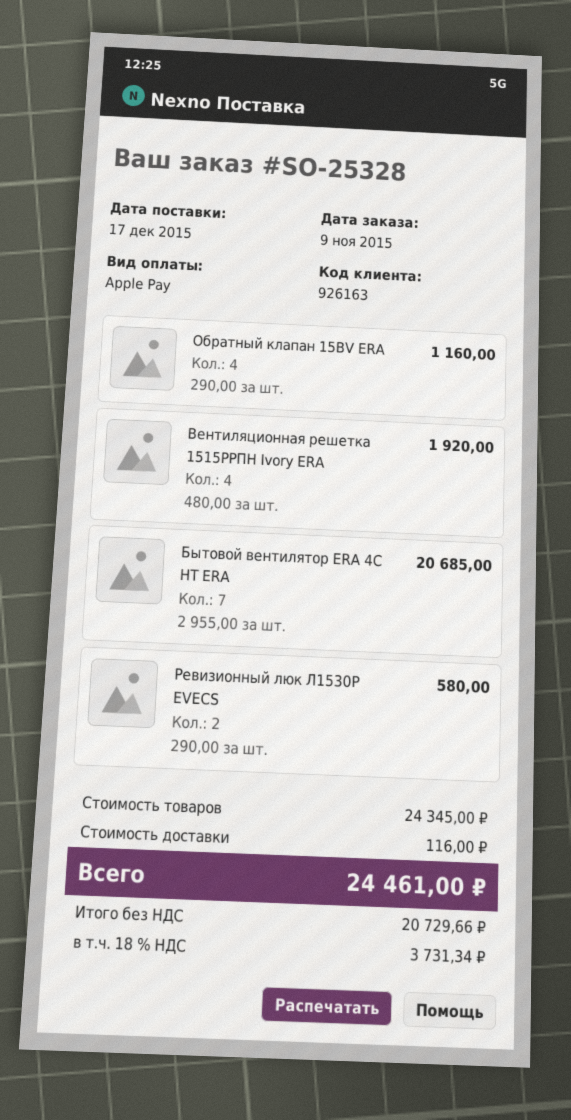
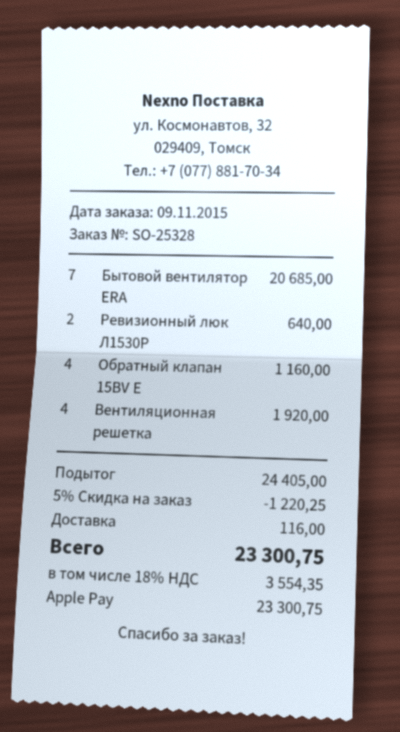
Ревизионный люк Л1530Р EVECS: 2 for 580.00 -> 2 for 640.00
subtotal: 24345.00 -> 24405.00
discount: none -> 5% = 1220.25
tax: 18% = 3731.34 -> 18% = 3554.35
total: 24461.00 -> 23300.75

